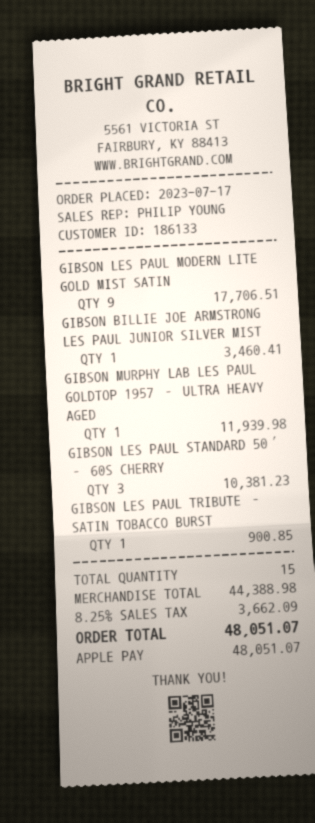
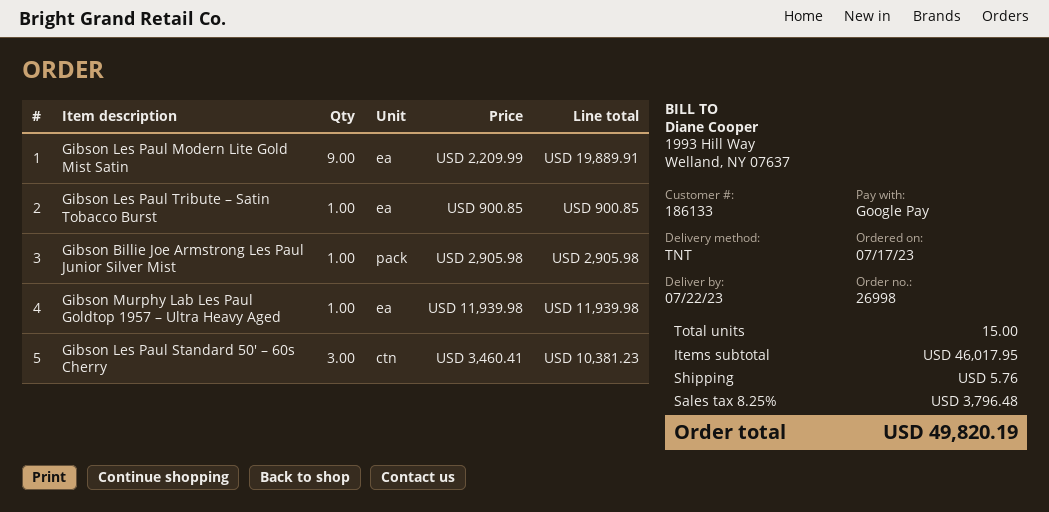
payment method: Apple Pay -> Google Pay
GIBSON LES PAUL MODERN LITE GOLD MIST SATIN: 9 for 17706.51 -> 9 for 19889.91
GIBSON BILLIE JOE ARMSTRONG LES PAUL JUNIOR SILVER MIST: 1 for 3460.41 -> 1 for 2905.98
subtotal: 44388.98 -> 46017.95
shipping: none -> 5.76
tax: 8.25% = 3662.09 -> 8.25% = 3796.48
total: 48051.07 -> 49820.19

